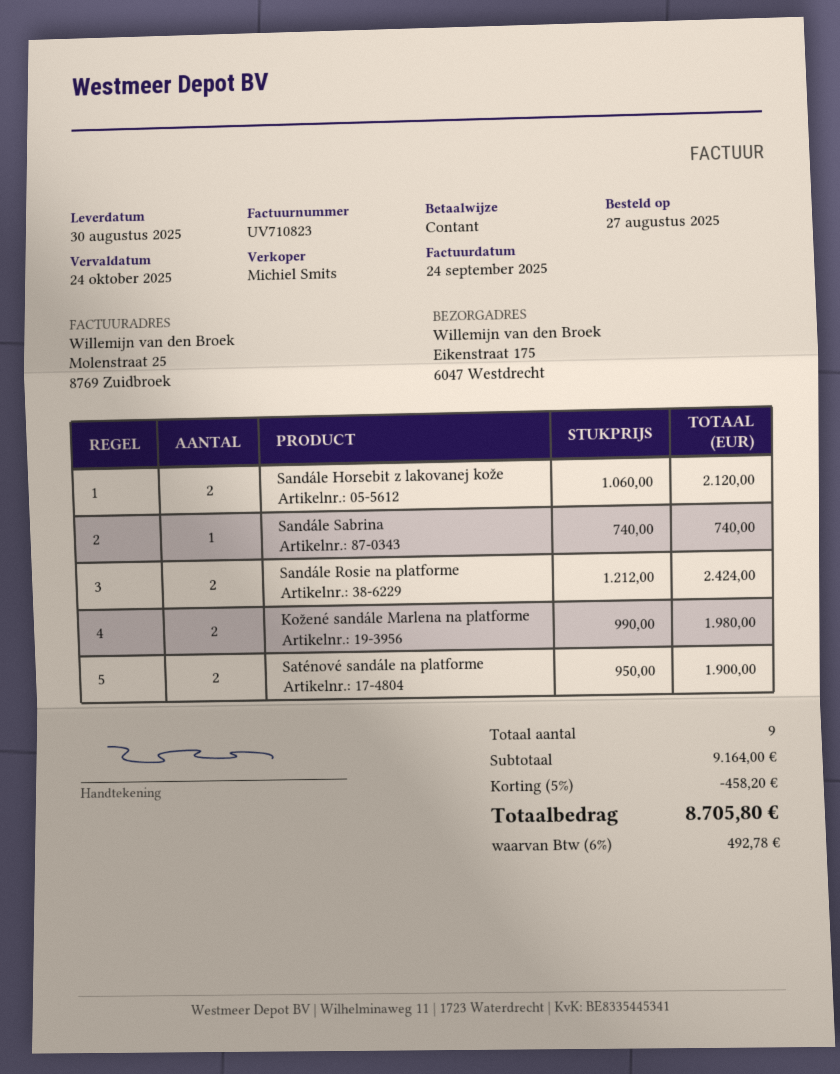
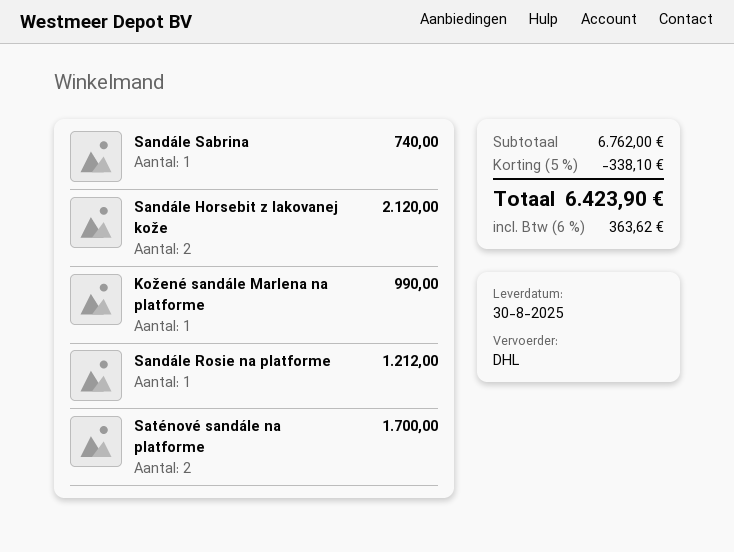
Sandále Rosie na platforme: 2 for 2424.00 -> 1 for 1212.00
Kožené sandále Marlena na platforme: 2 for 1980.00 -> 1 for 990.00
Saténové sandále na platforme: 2 for 1900.00 -> 2 for 1700.00
subtotal: 9164.00 -> 6762.00
discount: 5% = 458.20 -> 5% = 338.10
tax: 6% = 492.78 -> 6% = 363.62
total: 8705.80 -> 6423.90

